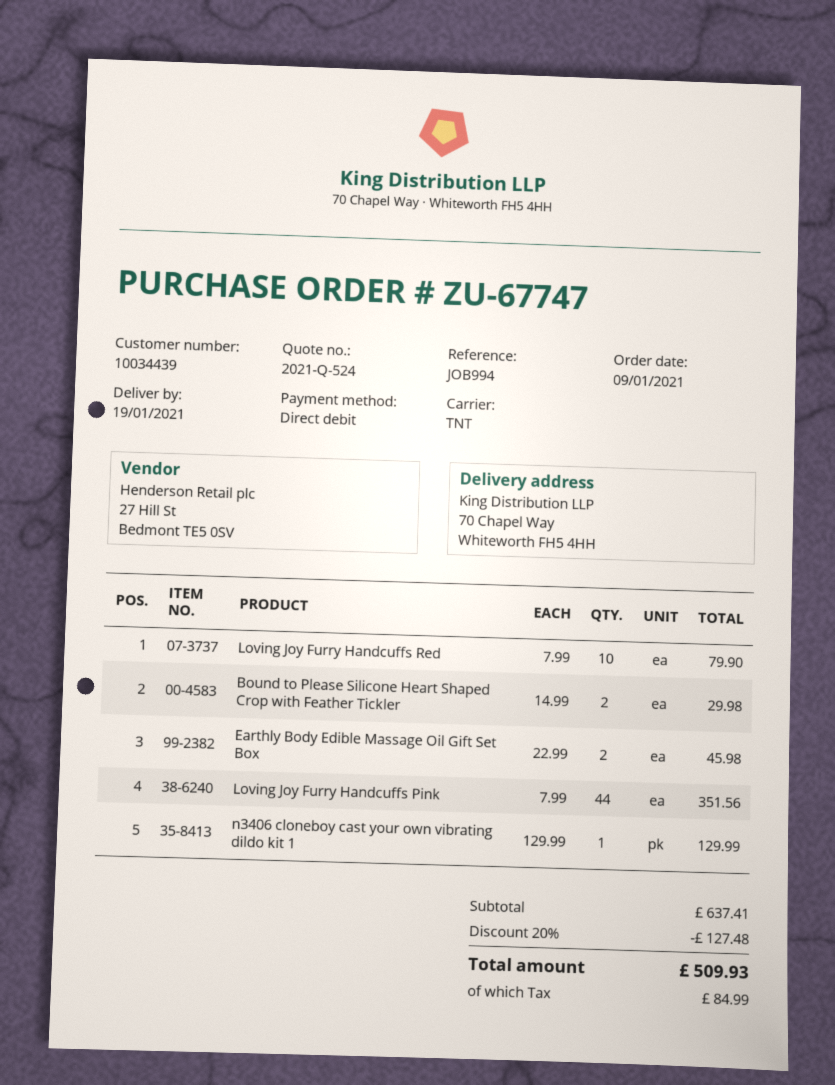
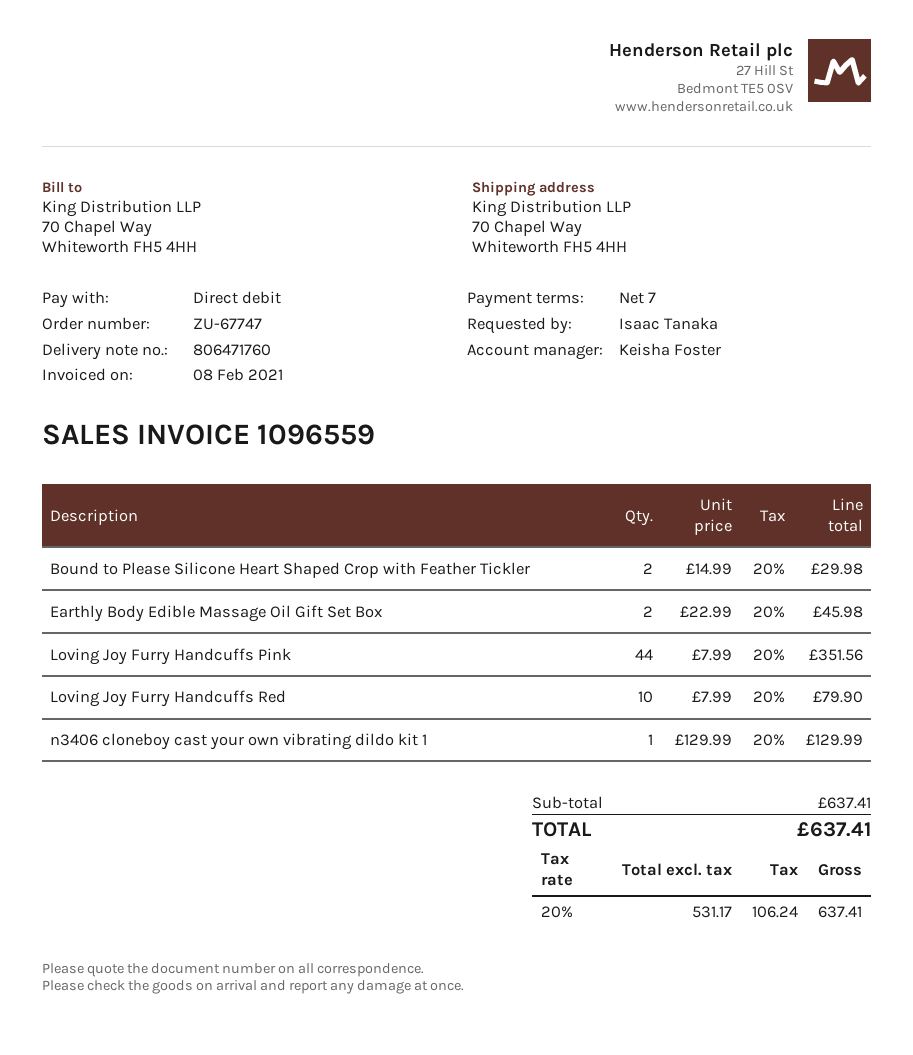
discount: 20% = 127.48 -> none
tax: 84.99 -> 106.24
total: 509.93 -> 637.41

